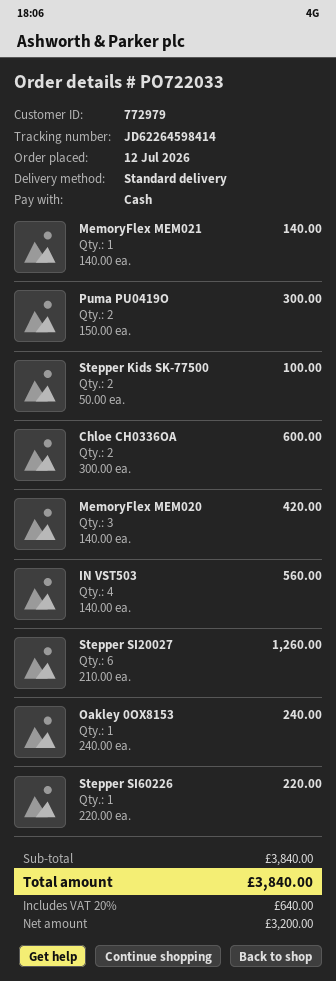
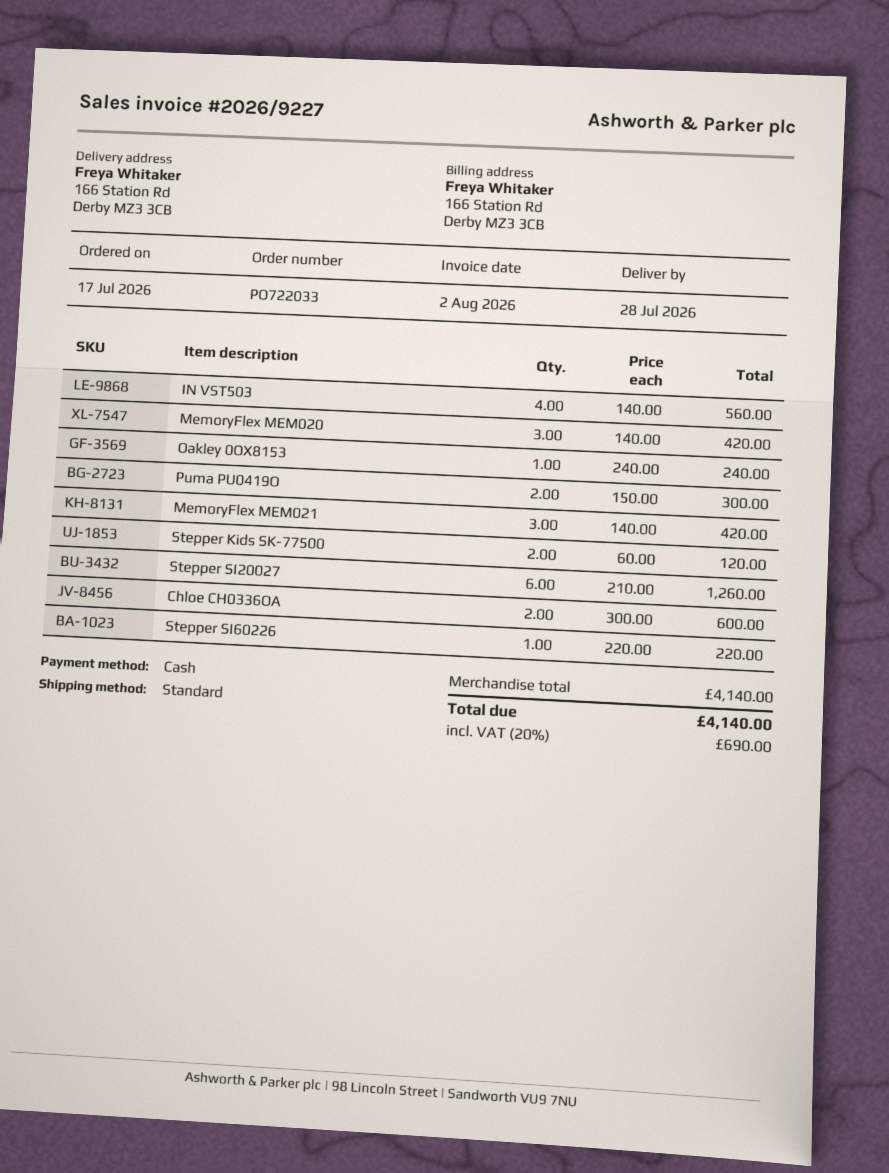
order date: 2026-07-12 -> 2026-07-17
MemoryFlex MEM021: 1 x 140.00 = 140.00 -> 3 x 140.00 = 420.00
Stepper Kids SK-77500: 2 x 50.00 = 100.00 -> 2 x 60.00 = 120.00
subtotal: 3840.00 -> 4140.00
tax: 20% = 640.00 -> 20% = 690.00
total: 3840.00 -> 4140.00

